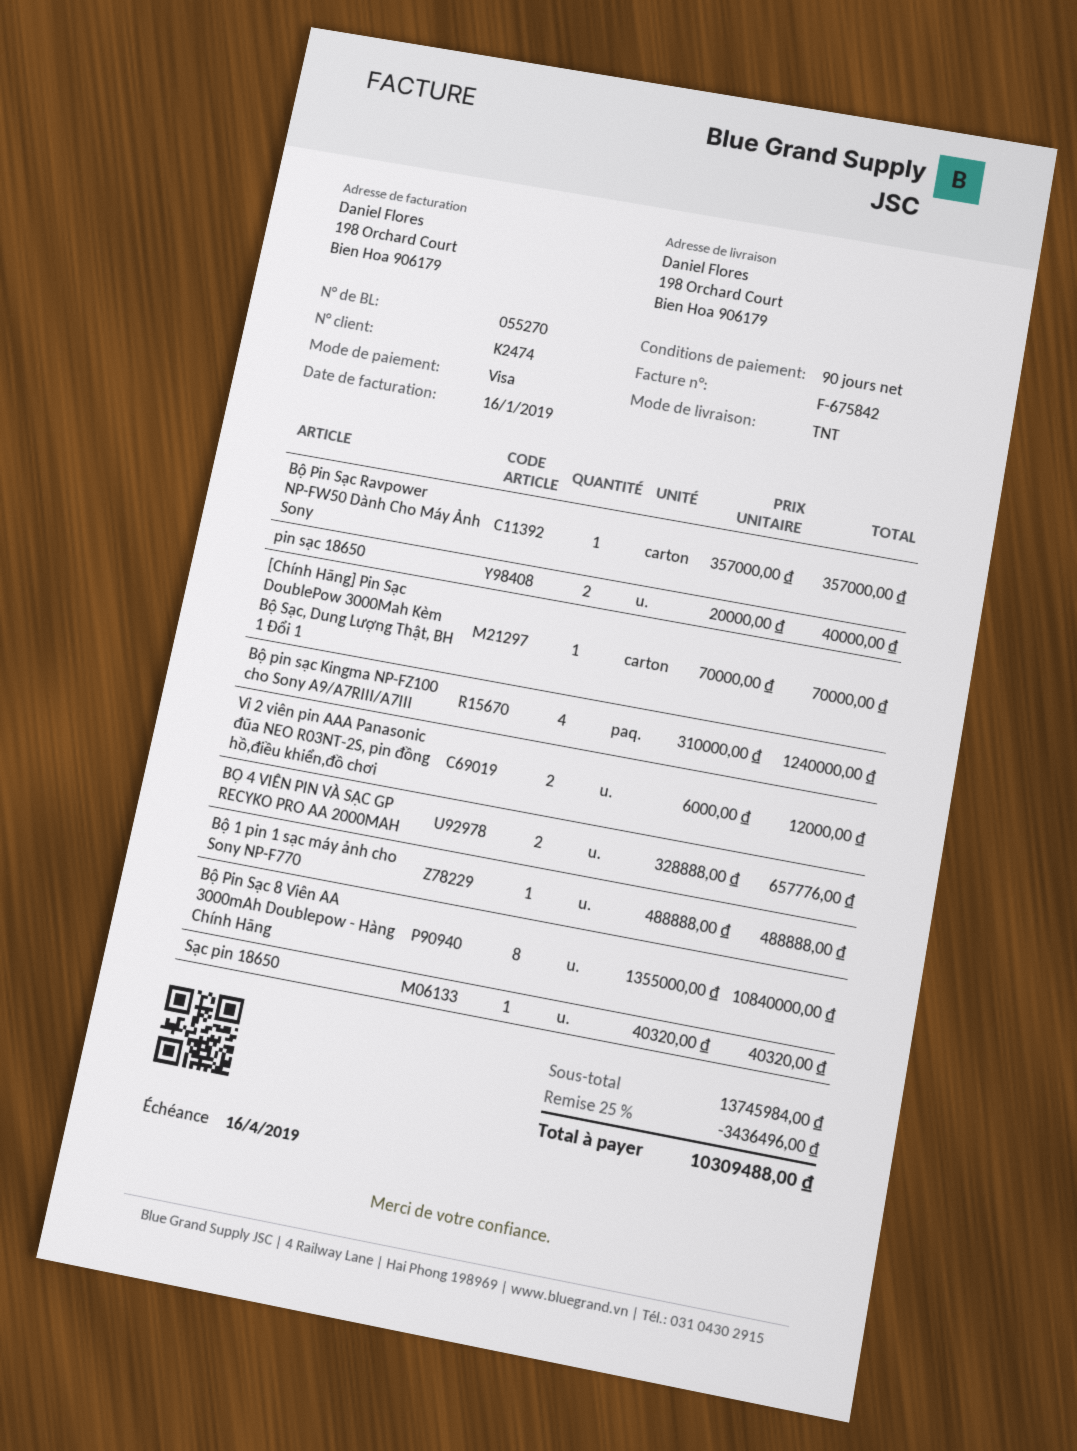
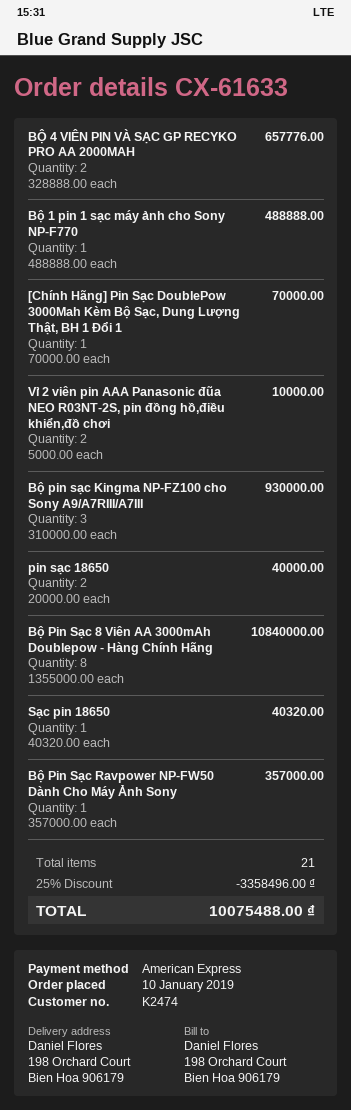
payment method: Visa -> American Express
Bộ pin sạc Kingma NP-FZ100 cho Sony A9/A7RIII/A7III: 4 x 310000.00 = 1240000.00 -> 3 x 310000.00 = 930000.00
Vỉ 2 viên pin AAA Panasonic đũa NEO R03NT-2S, pin đồng hồ,điều khiển,đồ chơi: 2 x 6000.00 = 12000.00 -> 2 x 5000.00 = 10000.00
discount: 25% = 3436496.00 -> 25% = 3358496.00
total: 10309488.00 -> 10075488.00

